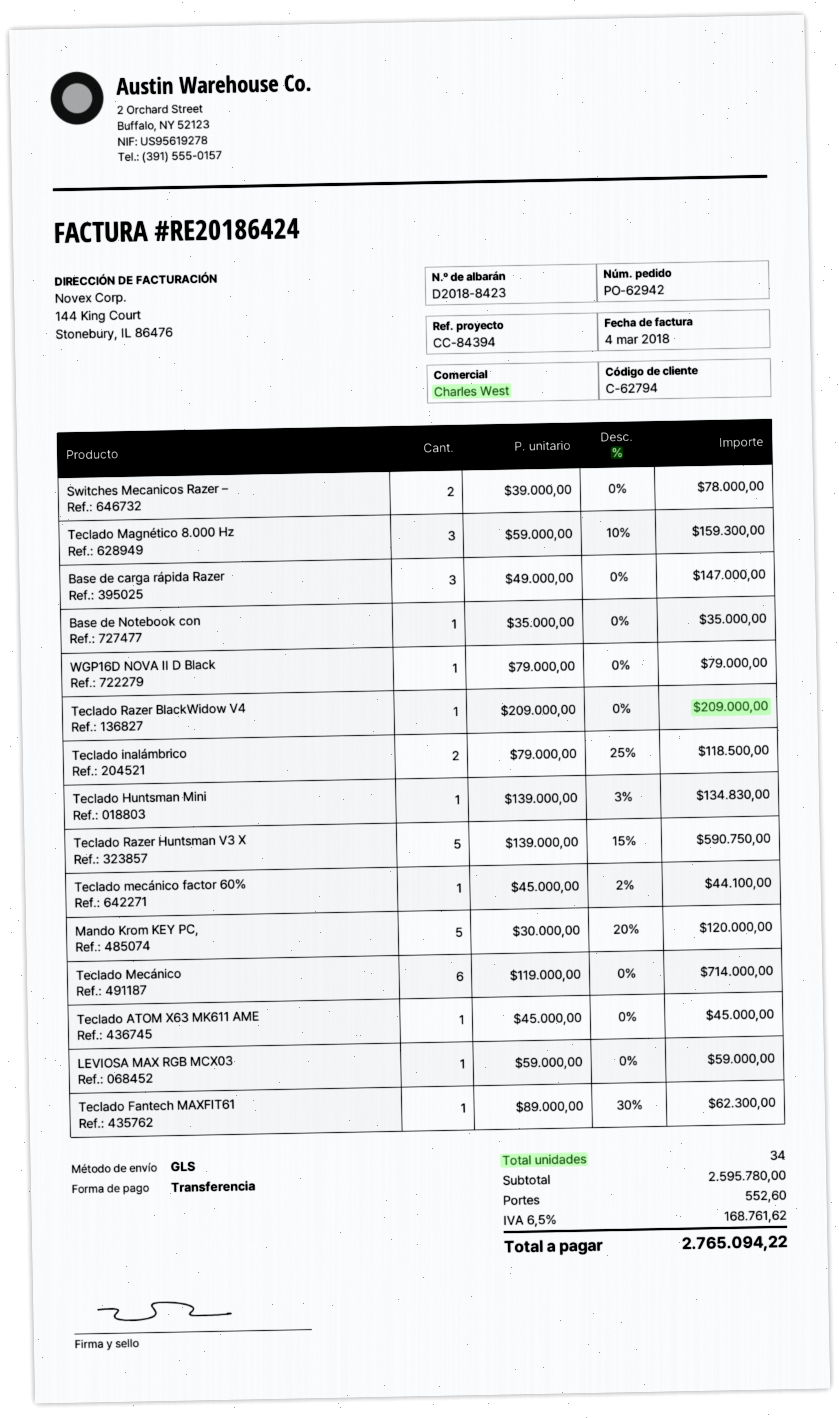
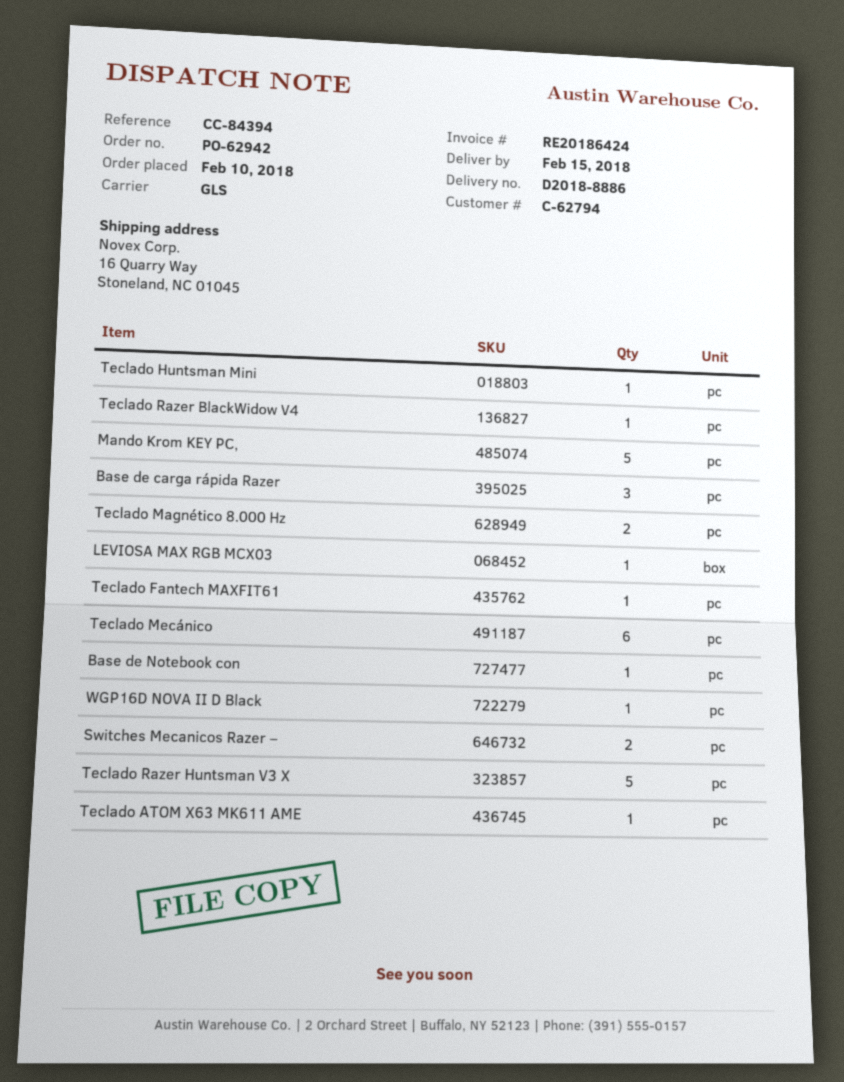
delivery note number: D2018-8423 -> D2018-8886
Teclado Magnético 8.000 Hz: 3 -> 2
Teclado inalámbrico: 2 -> none
Teclado mecánico factor 60%: 1 -> none

